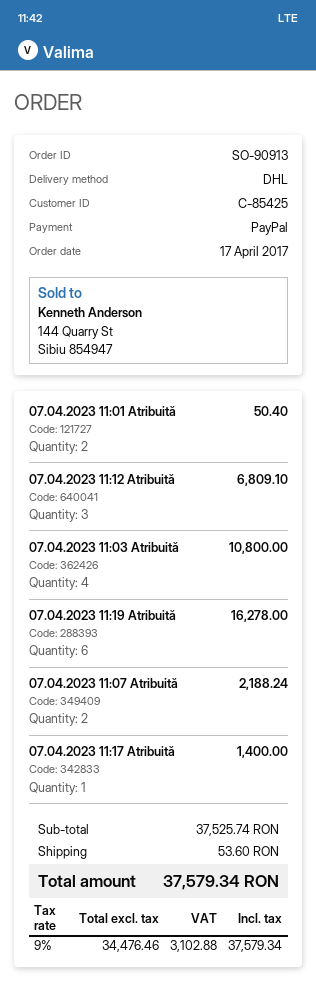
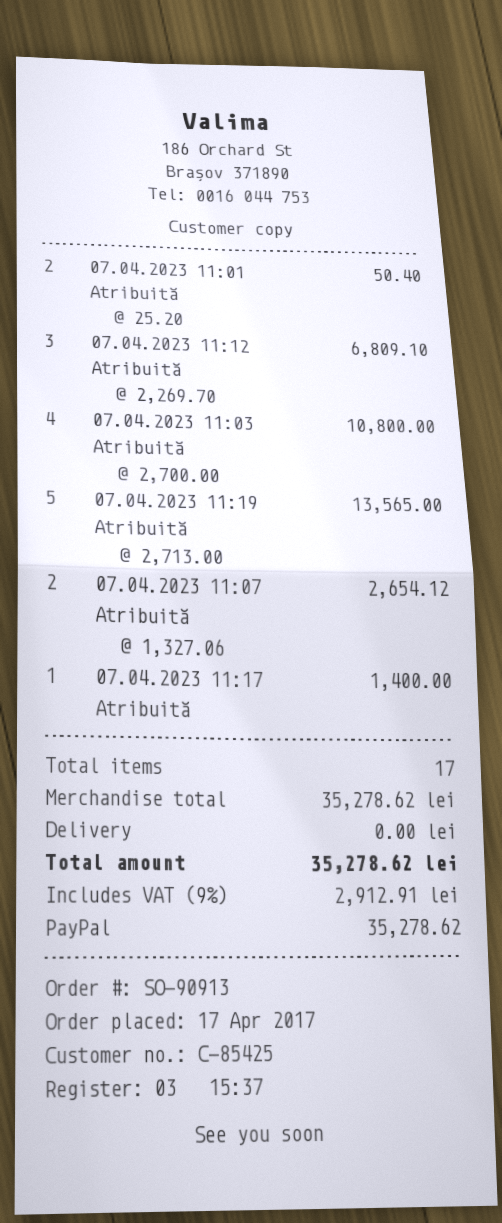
07.04.2023 11:19 Atribuită: 6 for 16278.00 -> 5 for 13565.00
07.04.2023 11:07 Atribuită: 2 for 2188.24 -> 2 for 2654.12
subtotal: 37525.74 -> 35278.62
shipping: 53.60 -> 0.00
tax: 9% = 3102.88 -> 9% = 2912.91
total: 37579.34 -> 35278.62

